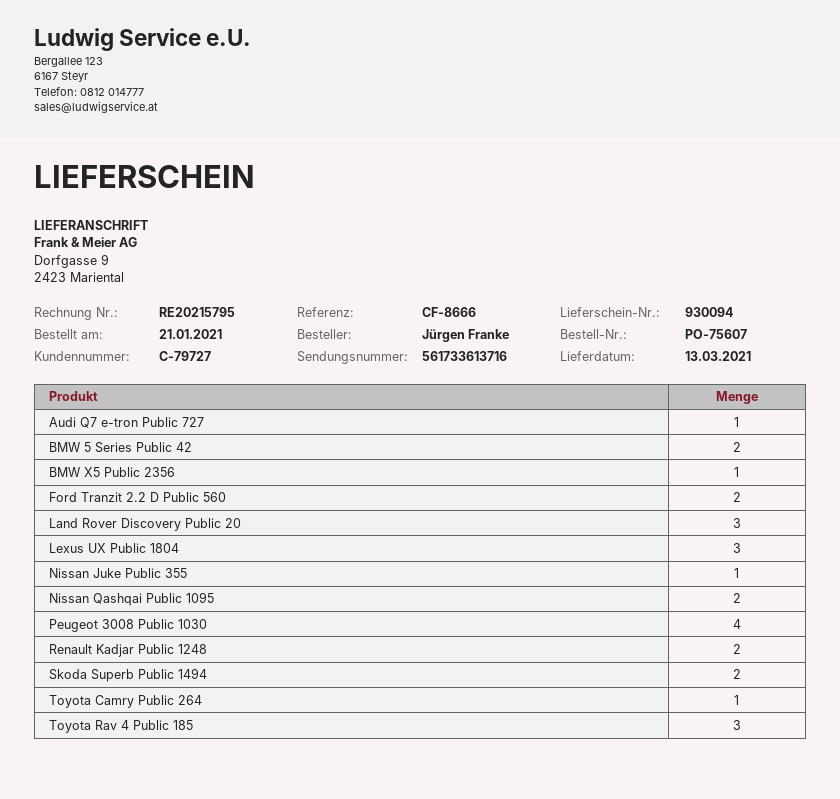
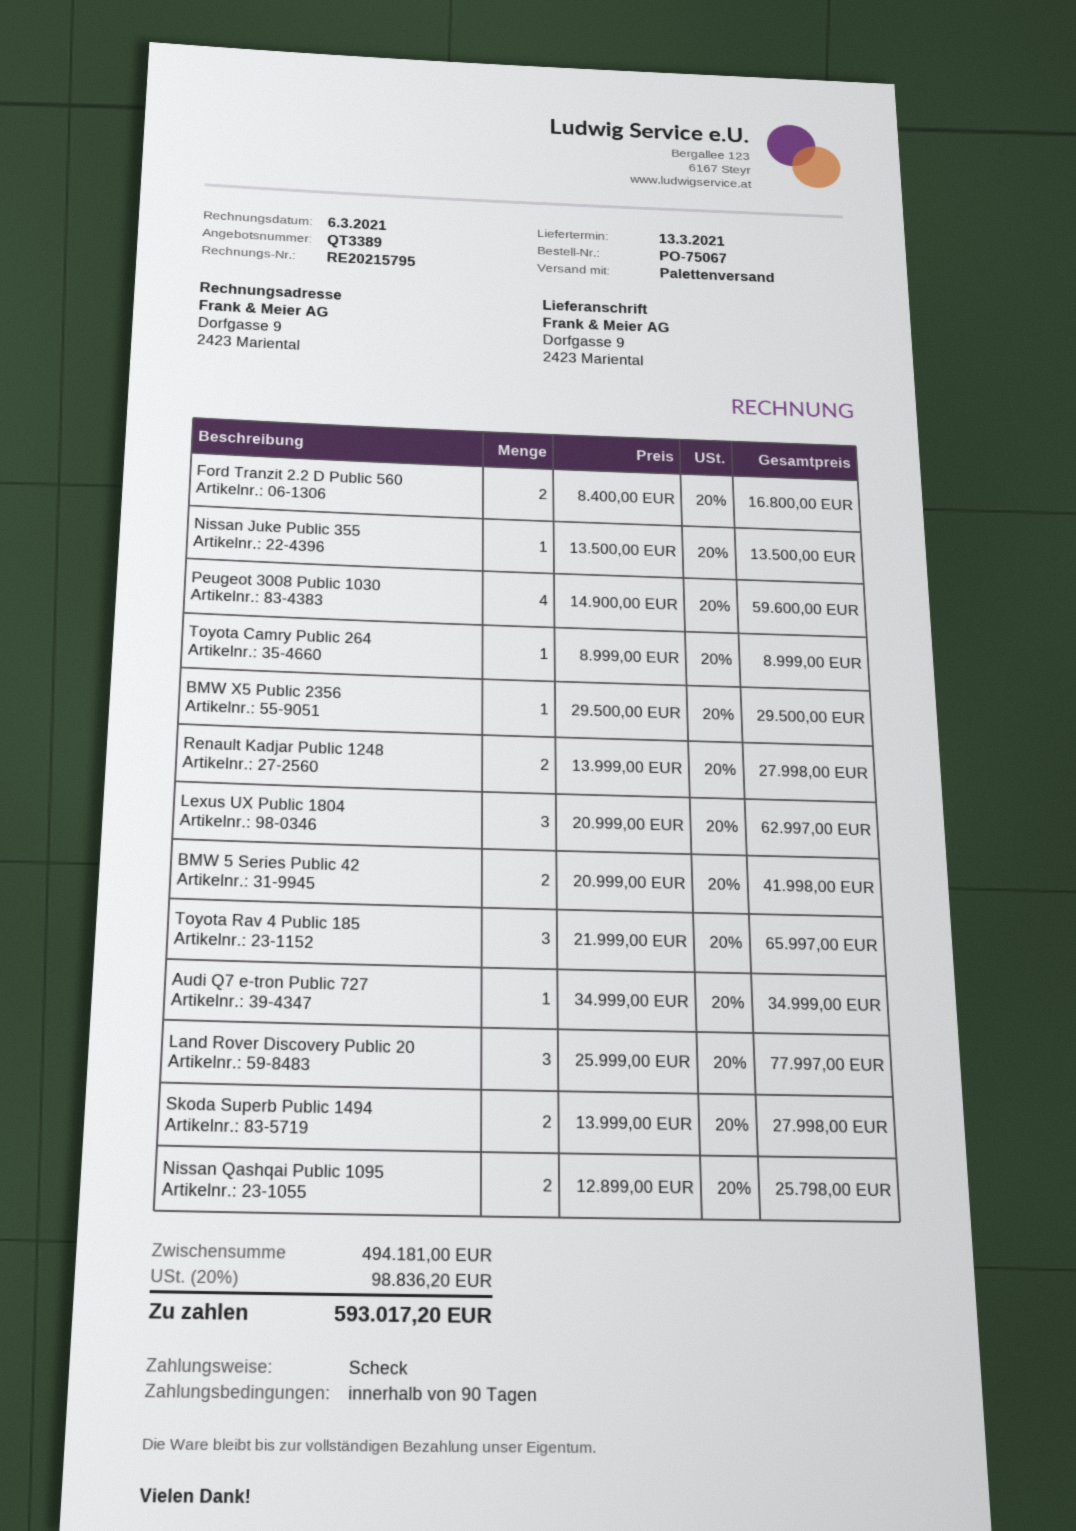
order number: PO-75607 -> PO-75067

